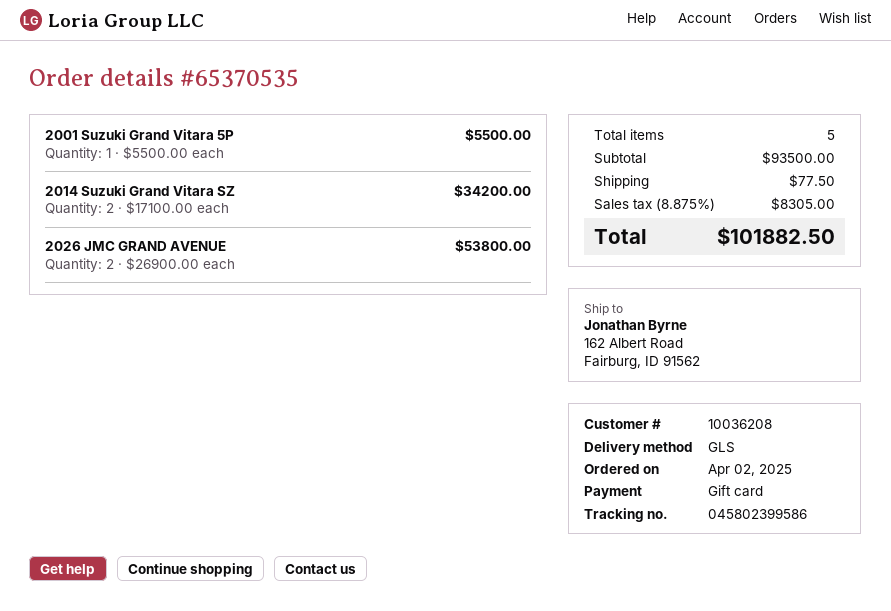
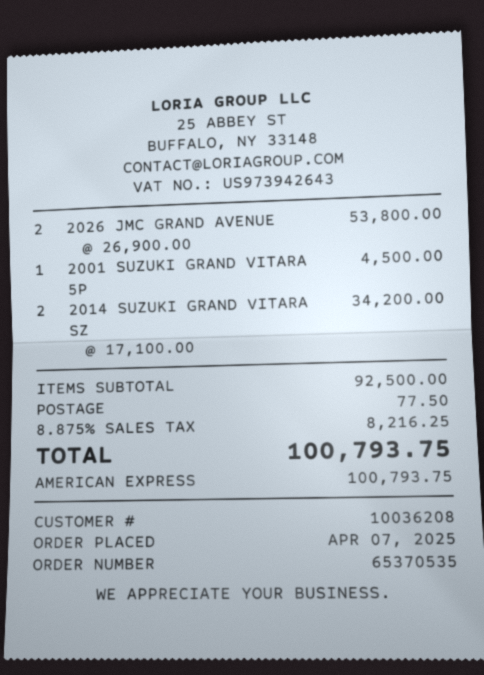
order date: 2025-04-02 -> 2025-04-07
payment method: gift card -> American Express
2001 Suzuki Grand Vitara 5P: 1 x 5500.00 = 5500.00 -> 1 x 4500.00 = 4500.00
subtotal: 93500.00 -> 92500.00
tax: 8.875% = 8305.00 -> 8.875% = 8216.25
total: 101882.50 -> 100793.75

